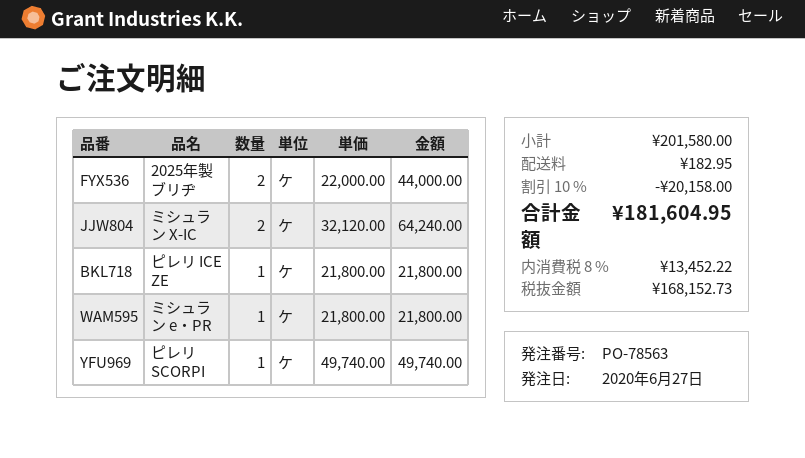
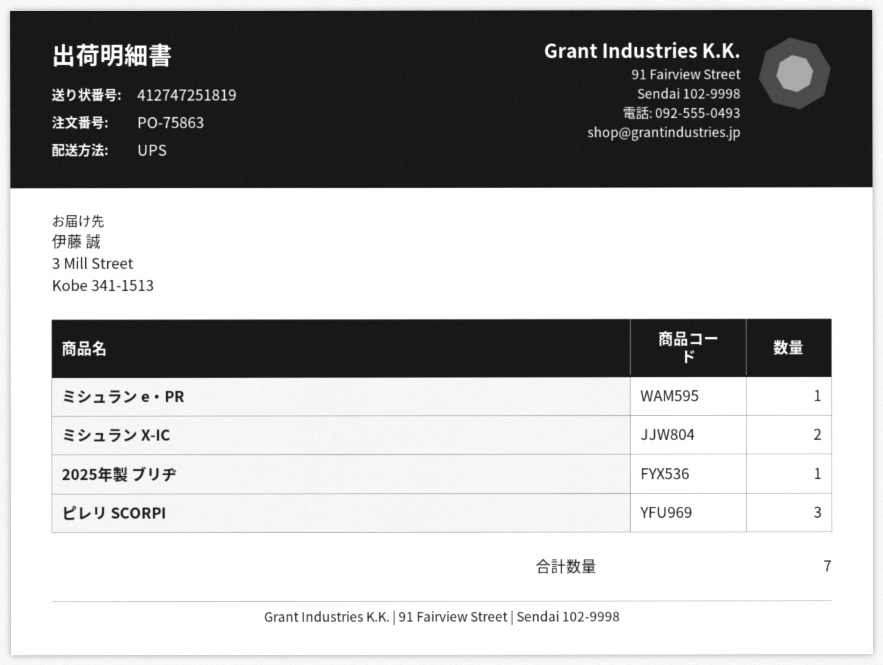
order number: PO-78563 -> PO-75863
2025年製 ブリヂ: 2 -> 1
ピレリ ICE ZE: 1 -> none
ピレリ SCORPI: 1 -> 3

